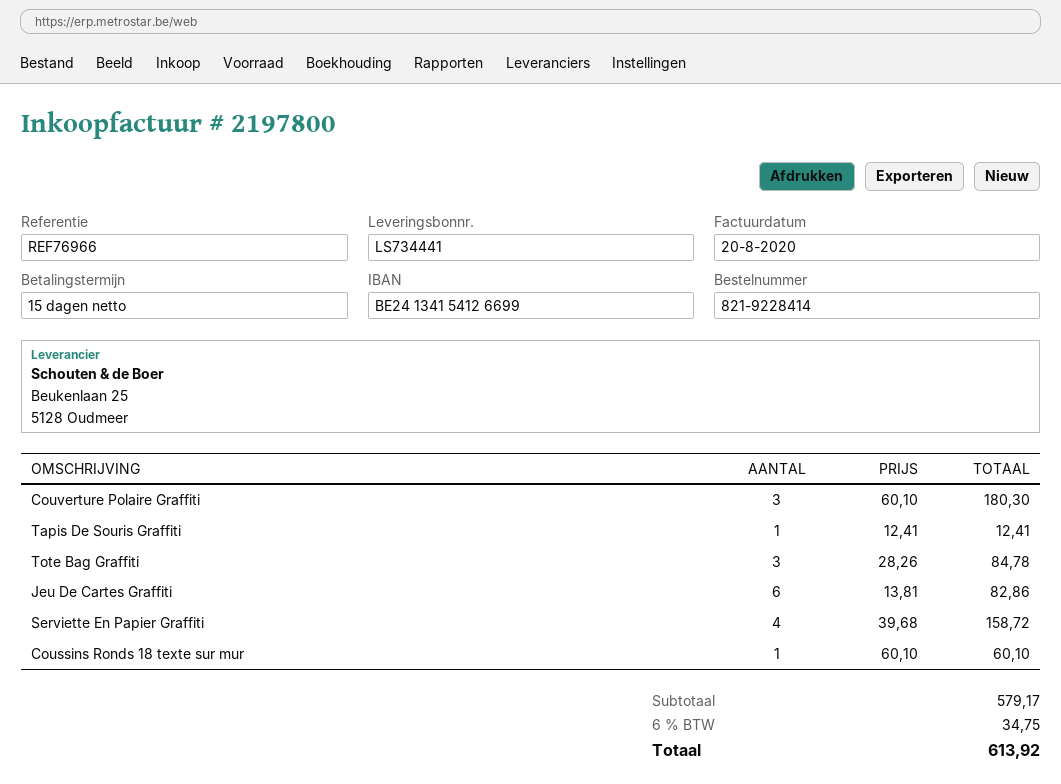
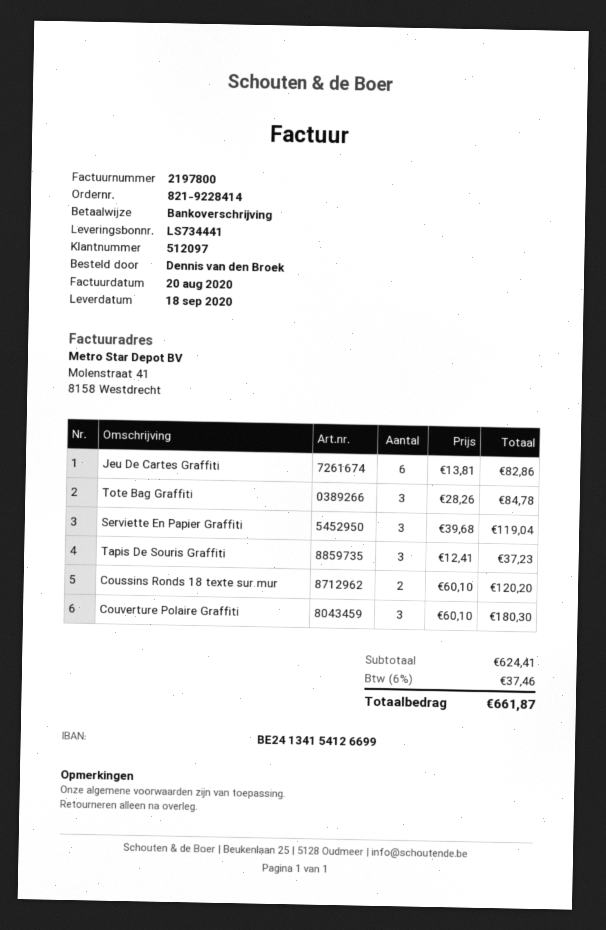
Tapis De Souris Graffiti: 1 x 12.41 = 12.41 -> 3 x 12.41 = 37.23
Serviette En Papier Graffiti: 4 x 39.68 = 158.72 -> 3 x 39.68 = 119.04
Coussins Ronds 18 texte sur mur: 1 x 60.10 = 60.10 -> 2 x 60.10 = 120.20
subtotal: 579.17 -> 624.41
tax: 6% = 34.75 -> 6% = 37.46
total: 613.92 -> 661.87

